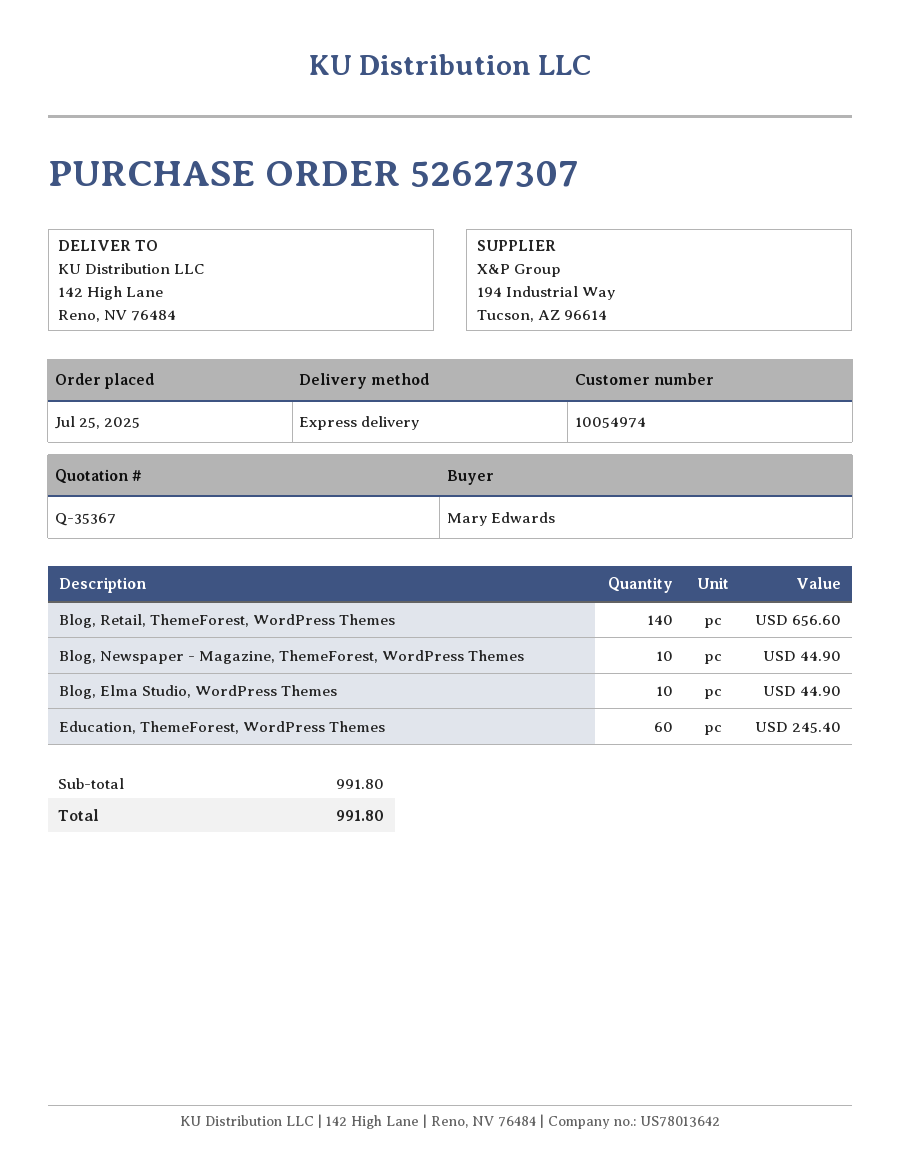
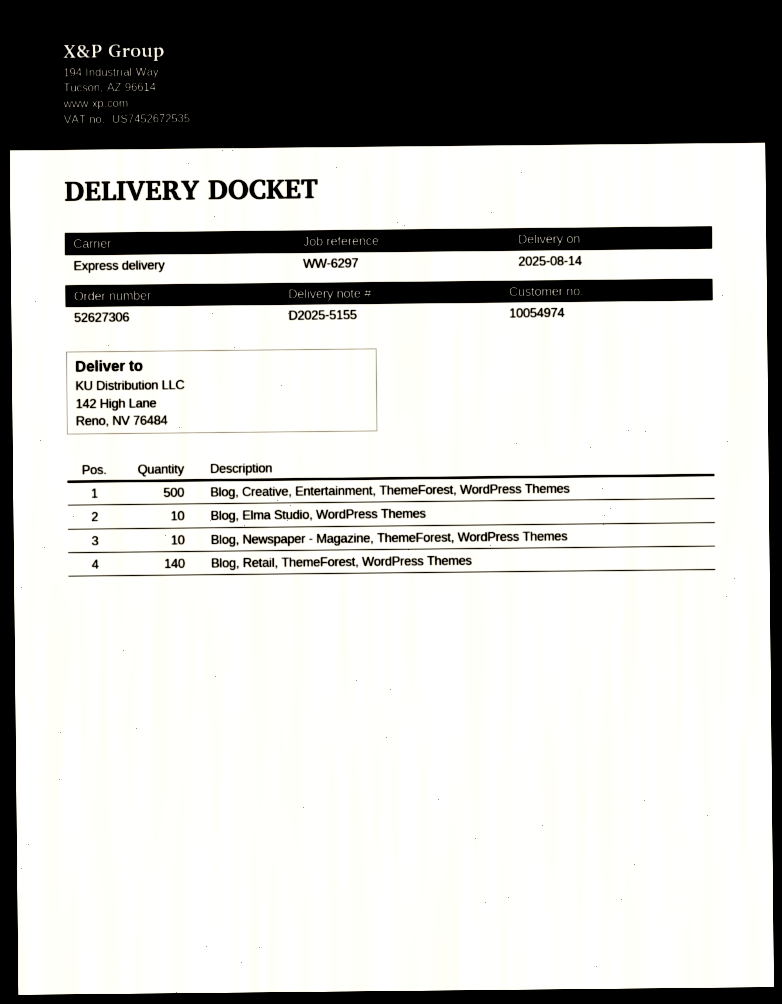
order number: 52627307 -> 52627306
Education, ThemeForest, WordPress Themes: 60 -> none
Blog, Creative, Entertainment, ThemeForest, WordPress Themes: none -> 500

